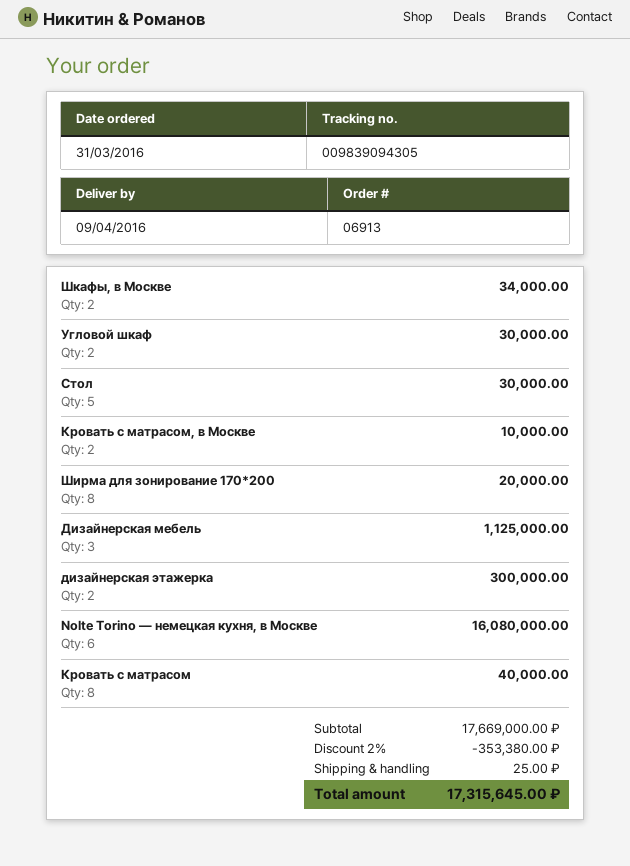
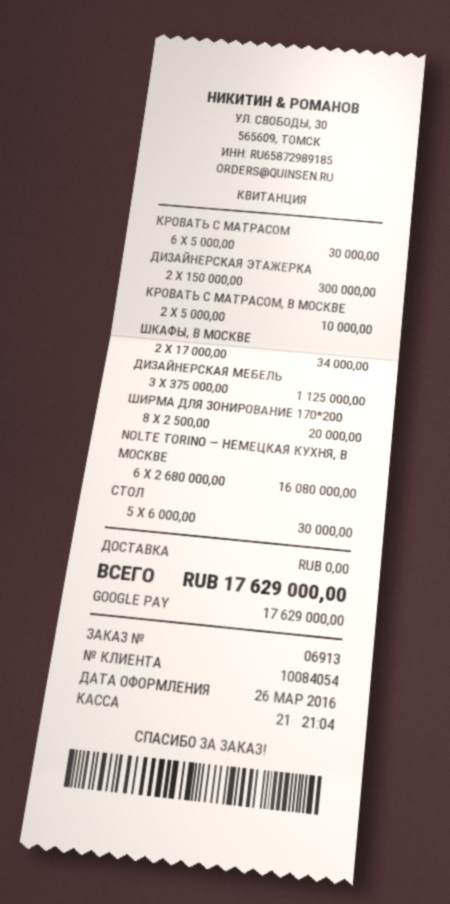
order date: 2016-03-31 -> 2016-03-26
Угловой шкаф: 2 for 30000.00 -> none
Кровать с матрасом: 8 for 40000.00 -> 6 for 30000.00
discount: 2% = 353380.00 -> none
shipping: 25.00 -> 0.00
total: 17315645.00 -> 17629000.00

